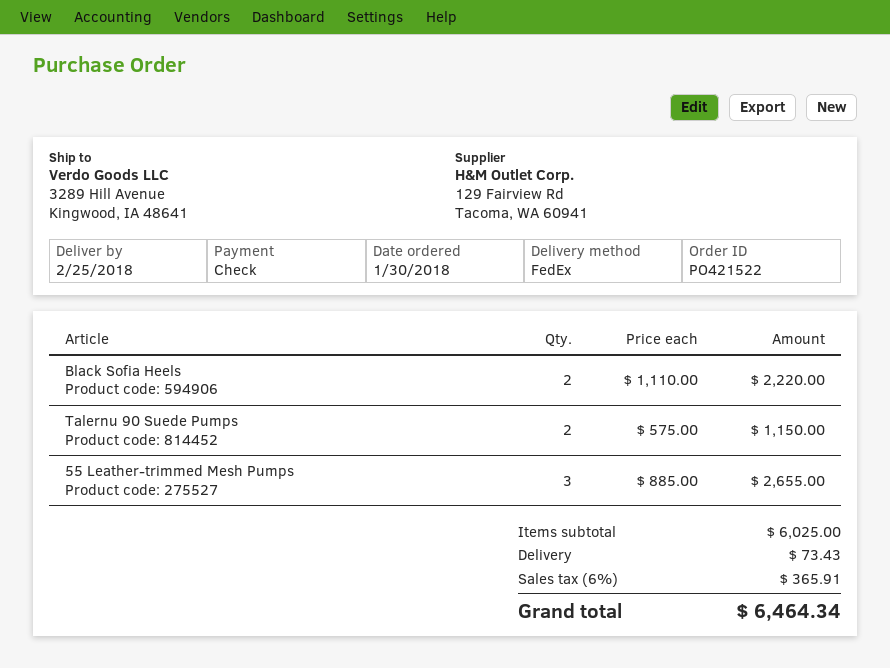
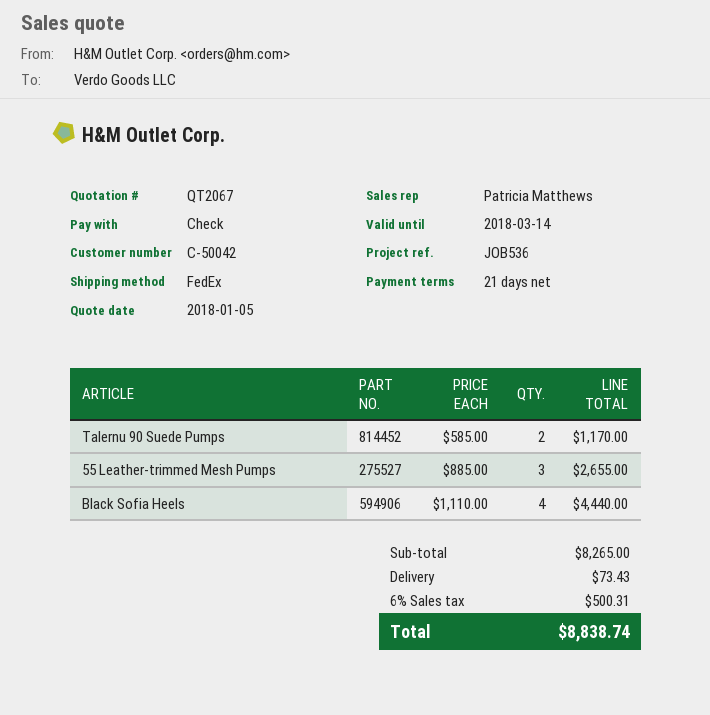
Black Sofia Heels: 2 x 1110.00 = 2220.00 -> 4 x 1110.00 = 4440.00
Talernu 90 Suede Pumps: 2 x 575.00 = 1150.00 -> 2 x 585.00 = 1170.00
subtotal: 6025.00 -> 8265.00
tax: 6% = 365.91 -> 6% = 500.31
total: 6464.34 -> 8838.74

